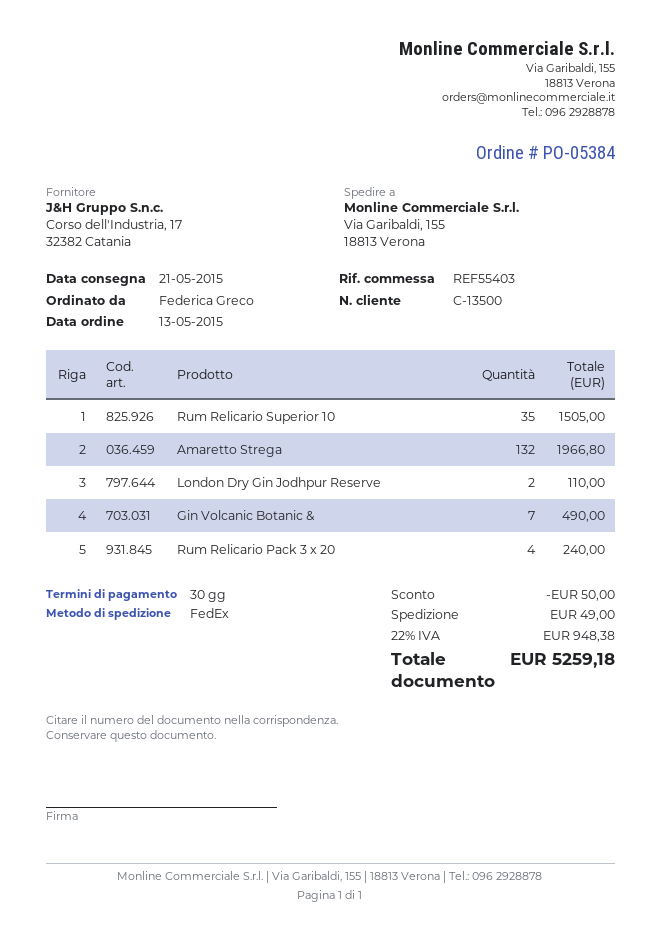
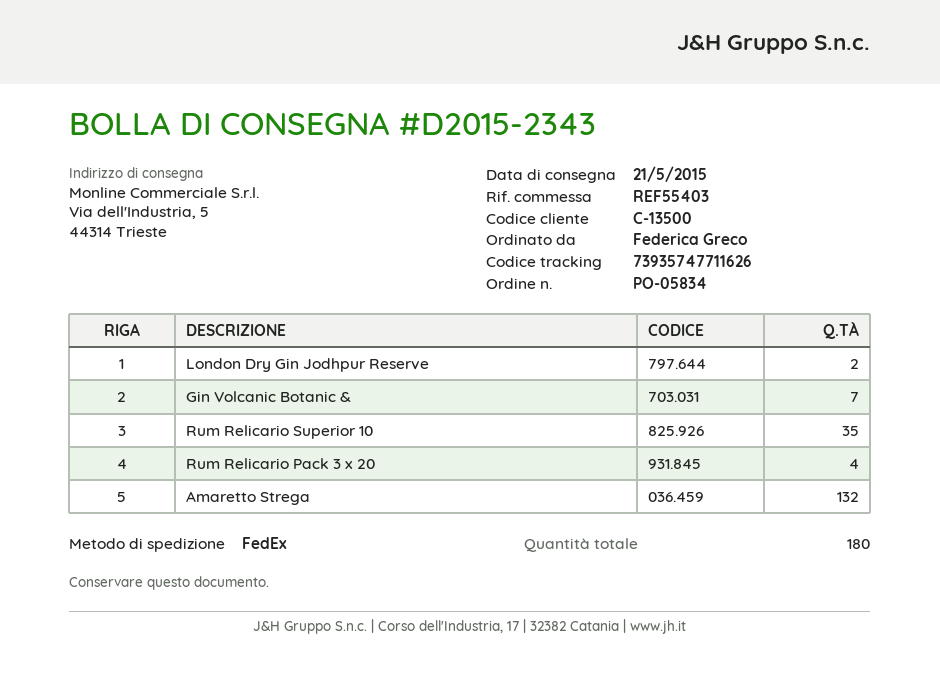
order number: PO-05384 -> PO-05834
ship to: Via Garibaldi, 155, 18813 Verona -> Via dell'Industria, 5, 44314 Trieste

